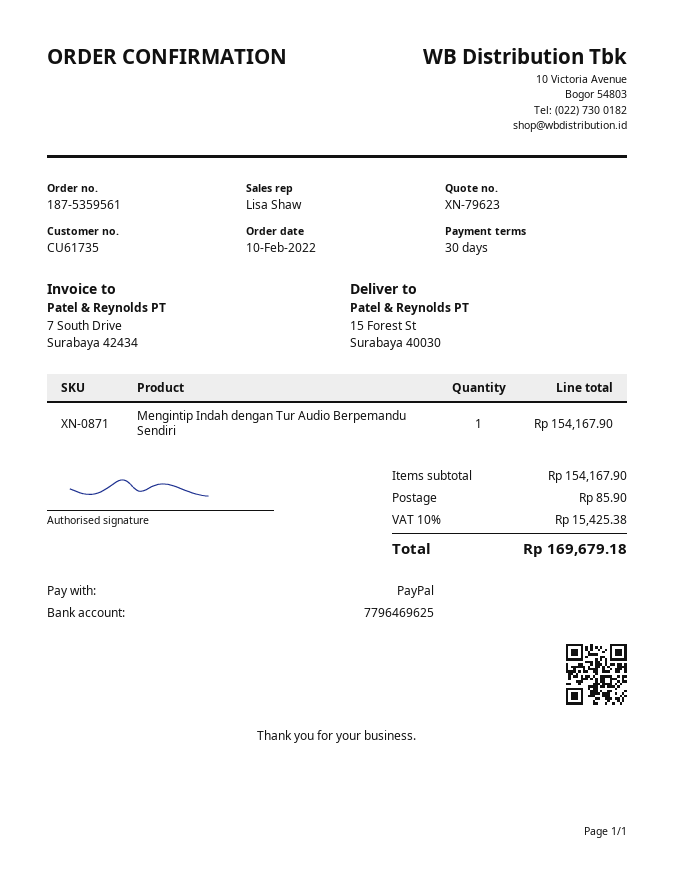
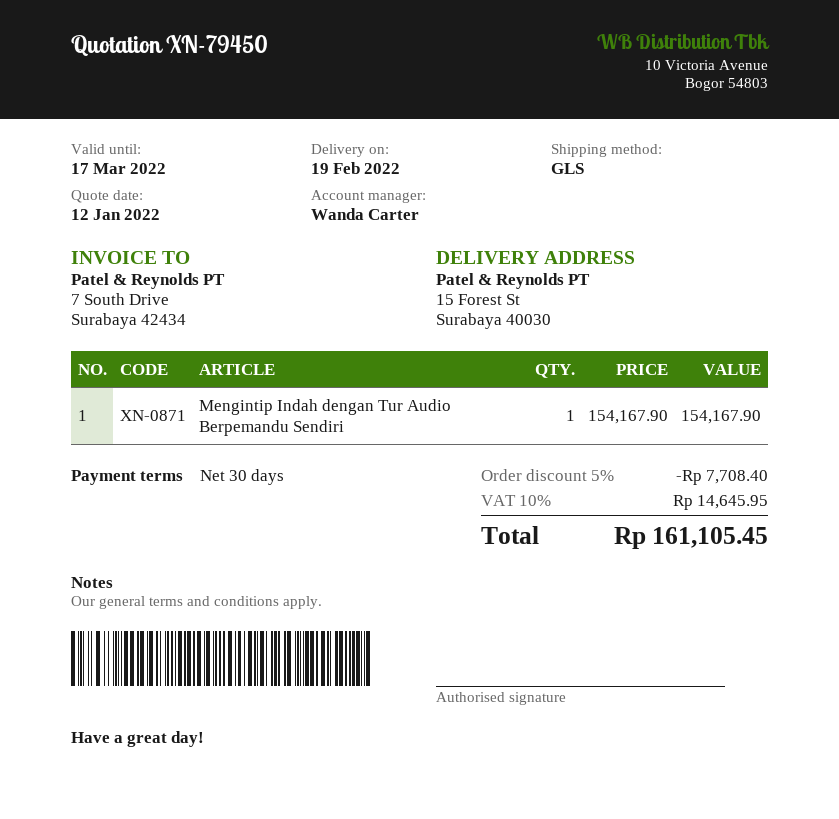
quote number: XN-79623 -> XN-79450
sales rep: Lisa Shaw -> Wanda Carter
discount: none -> 5% = 7708.40
shipping: 85.90 -> none
tax: 10% = 15425.38 -> 10% = 14645.95
total: 169679.18 -> 161105.45

